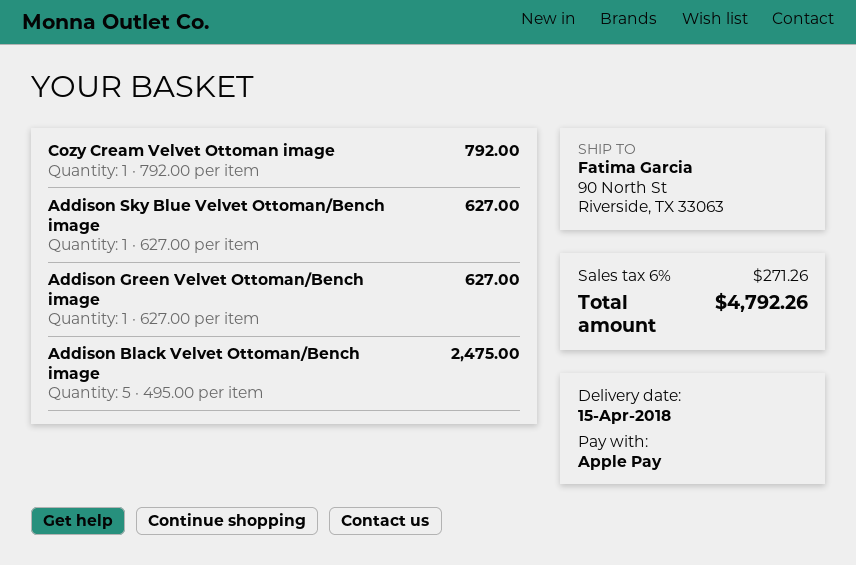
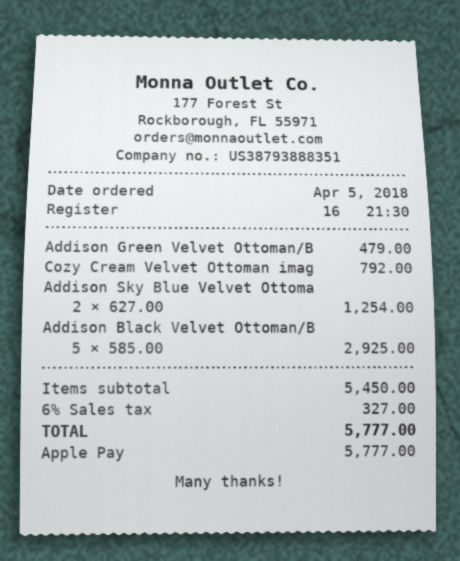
Addison Sky Blue Velvet Ottoman/Bench image: 1 x 627.00 = 627.00 -> 2 x 627.00 = 1254.00
Addison Green Velvet Ottoman/Bench image: 1 x 627.00 = 627.00 -> 1 x 479.00 = 479.00
Addison Black Velvet Ottoman/Bench image: 5 x 495.00 = 2475.00 -> 5 x 585.00 = 2925.00
tax: 6% = 271.26 -> 6% = 327.00
total: 4792.26 -> 5777.00

